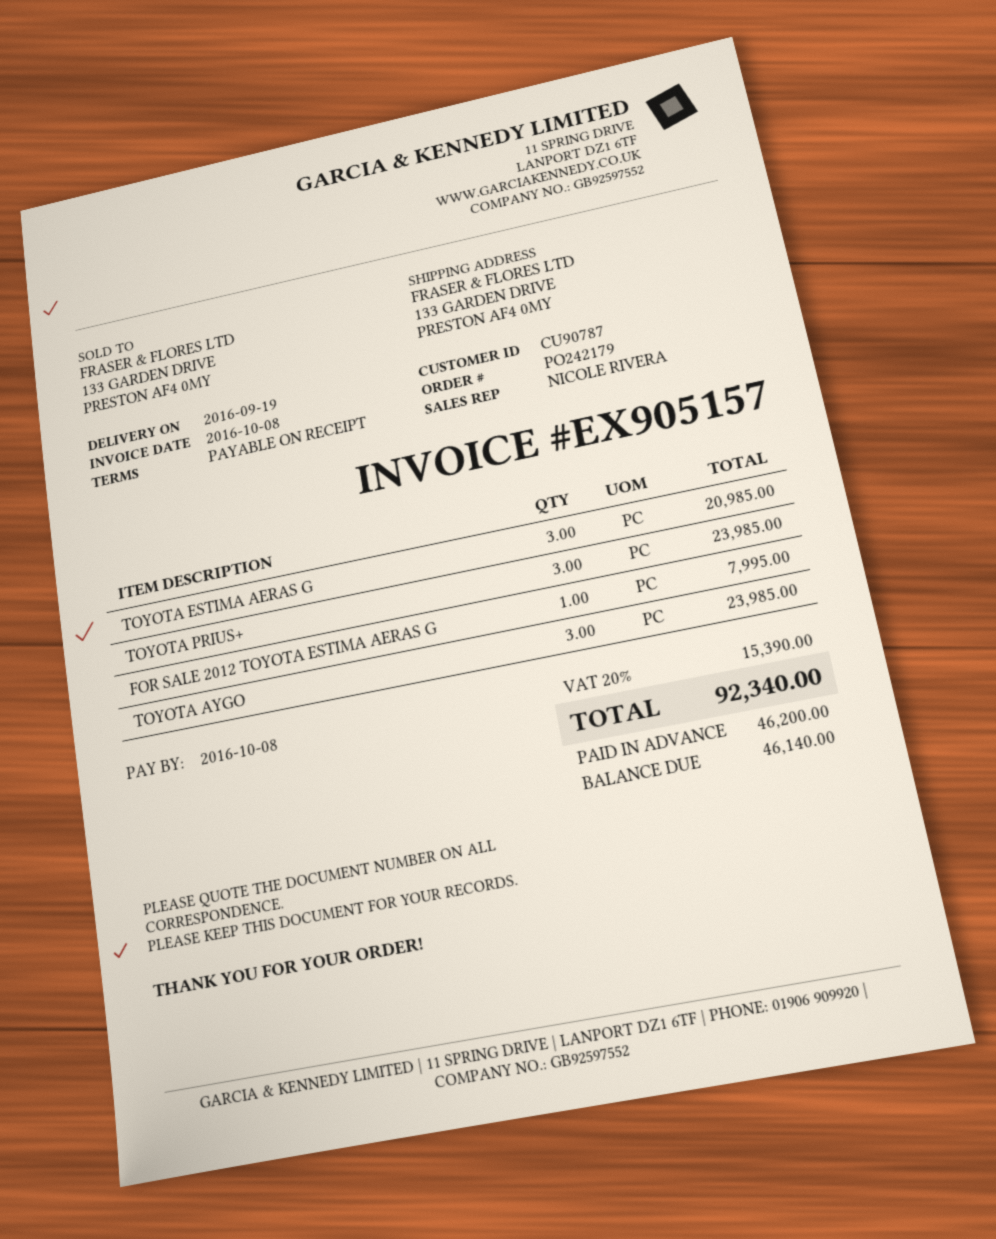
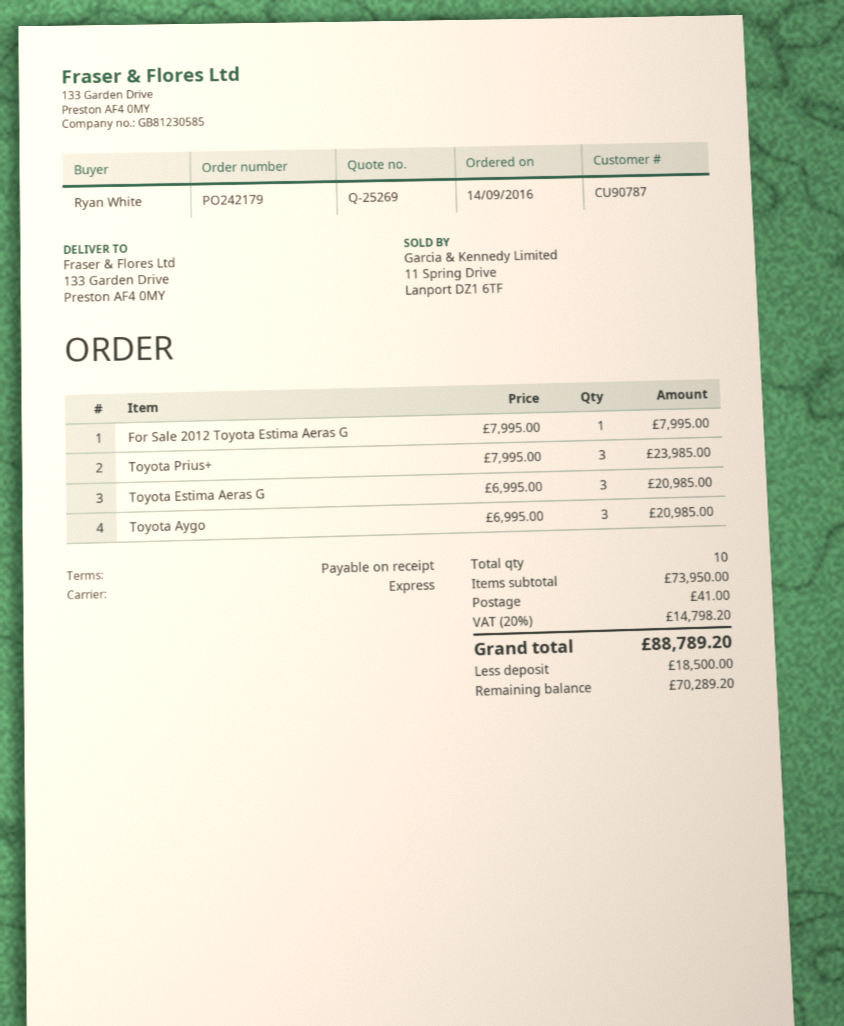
TOYOTA AYGO: 3 for 23985.00 -> 3 for 20985.00
shipping: none -> 41.00
tax: 20% = 15390.00 -> 20% = 14798.20
total: 92340.00 -> 88789.20
deposit: 46200.00 -> 18500.00
balance: 46140.00 -> 70289.20

